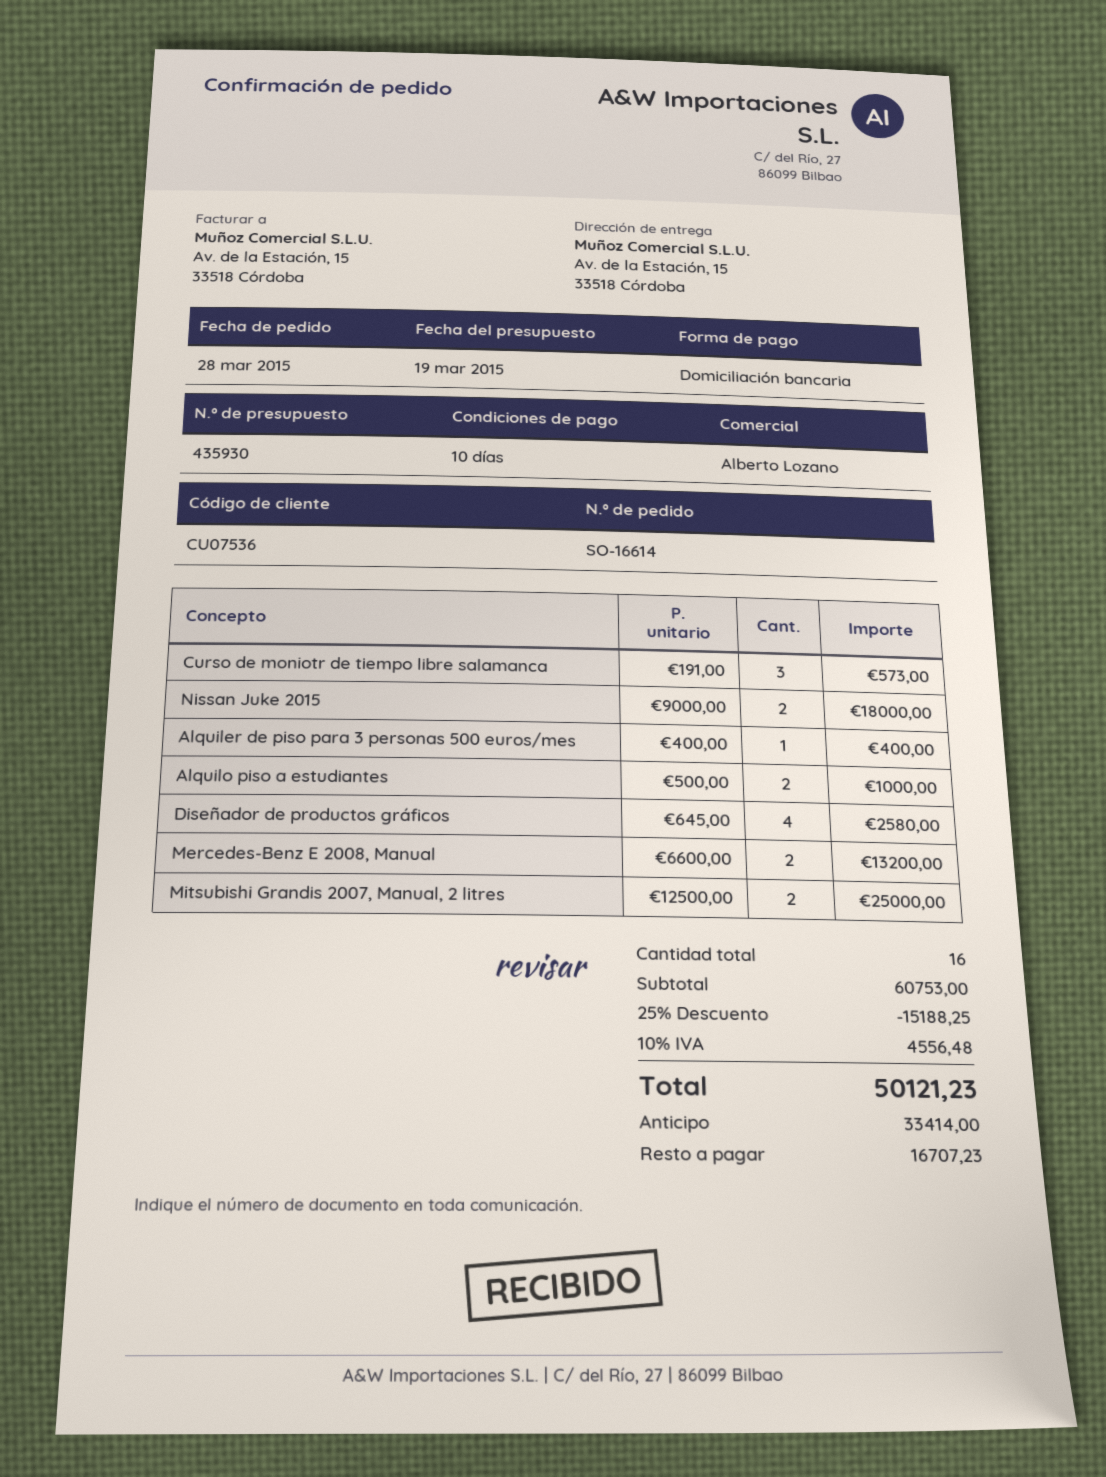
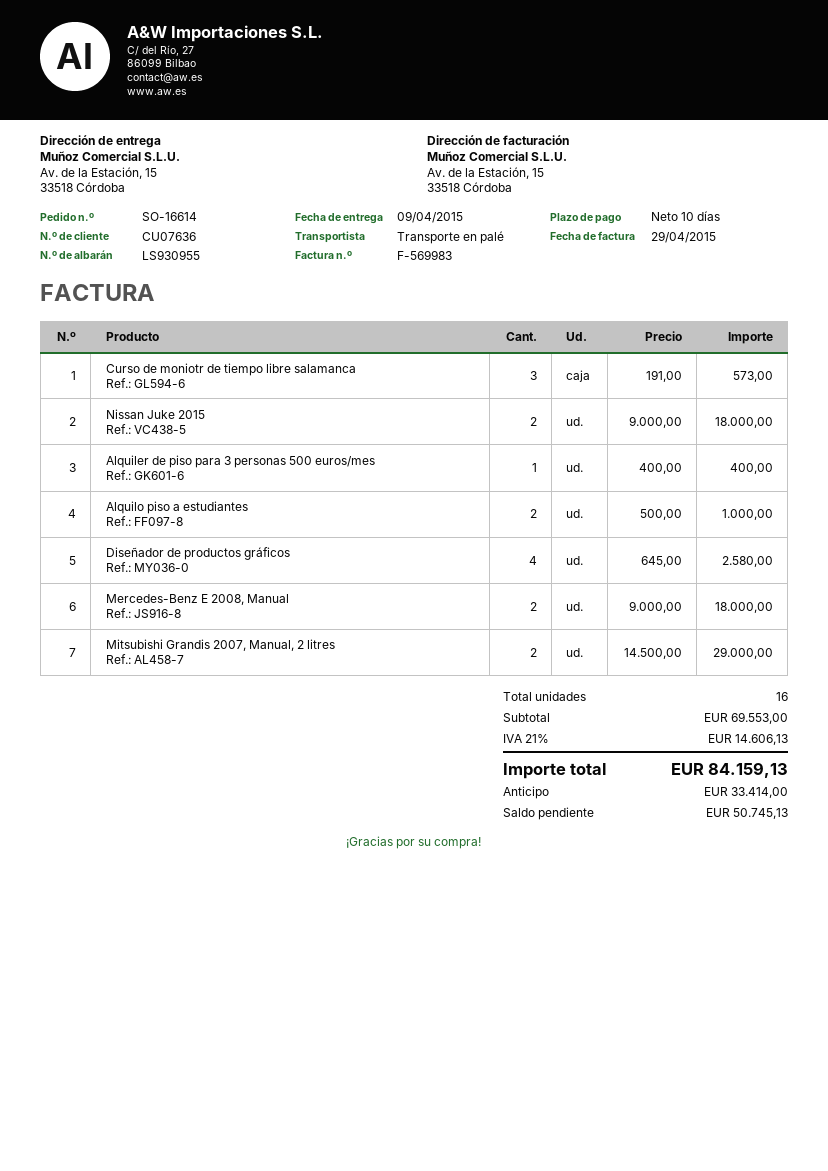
customer number: CU07536 -> CU07636
Mercedes-Benz E 2008, Manual: 2 x 6600.00 = 13200.00 -> 2 x 9000.00 = 18000.00
Mitsubishi Grandis 2007, Manual, 2 litres: 2 x 12500.00 = 25000.00 -> 2 x 14500.00 = 29000.00
subtotal: 60753.00 -> 69553.00
discount: 25% = 15188.25 -> none
tax: 10% = 4556.48 -> 21% = 14606.13
total: 50121.23 -> 84159.13
balance: 16707.23 -> 50745.13

